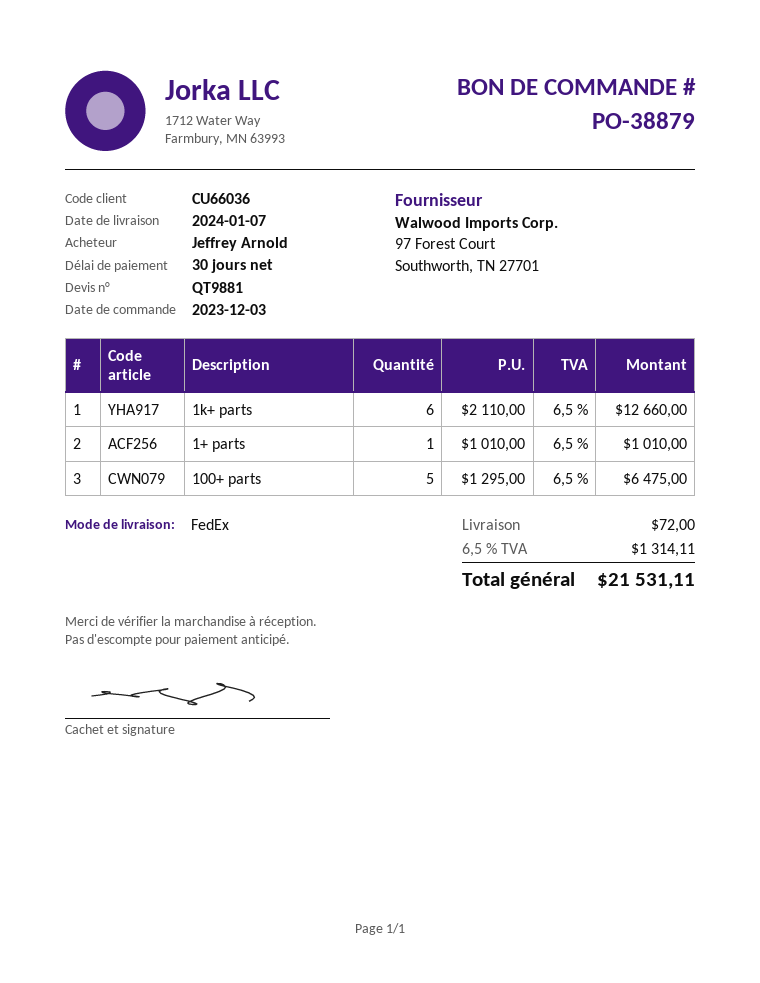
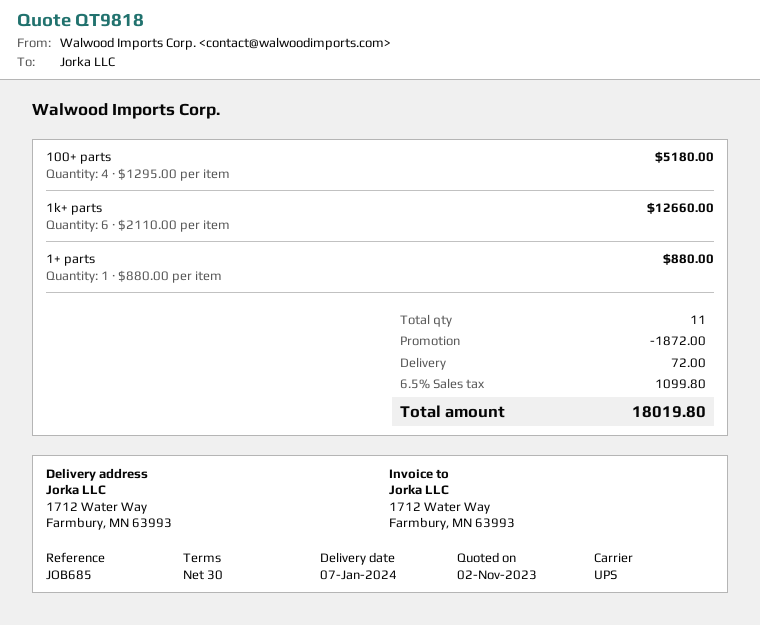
quote number: QT9881 -> QT9818
shipping method: FedEx -> UPS
1+ parts: 1 x 1010.00 = 1010.00 -> 1 x 880.00 = 880.00
100+ parts: 5 x 1295.00 = 6475.00 -> 4 x 1295.00 = 5180.00
discount: none -> 1872.00
tax: 6.5% = 1314.11 -> 6.5% = 1099.80
total: 21531.11 -> 18019.80

